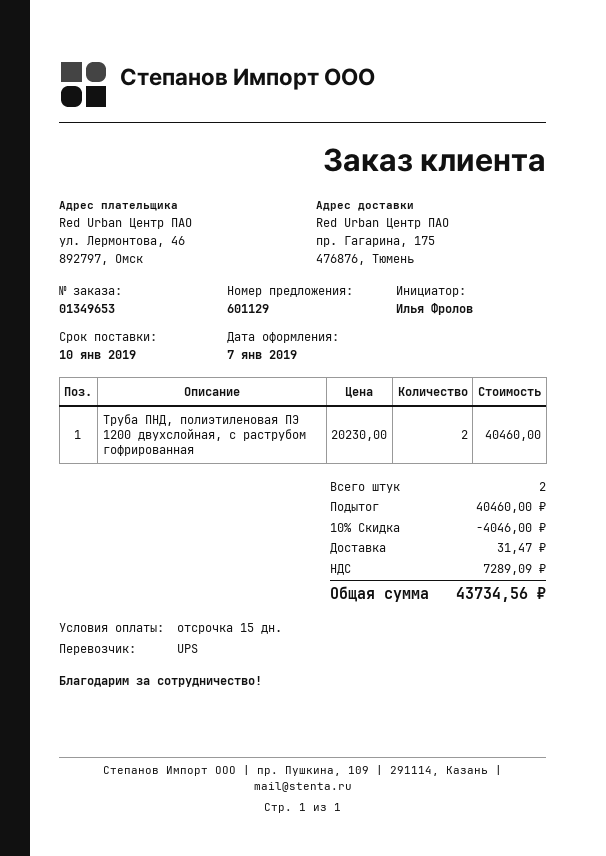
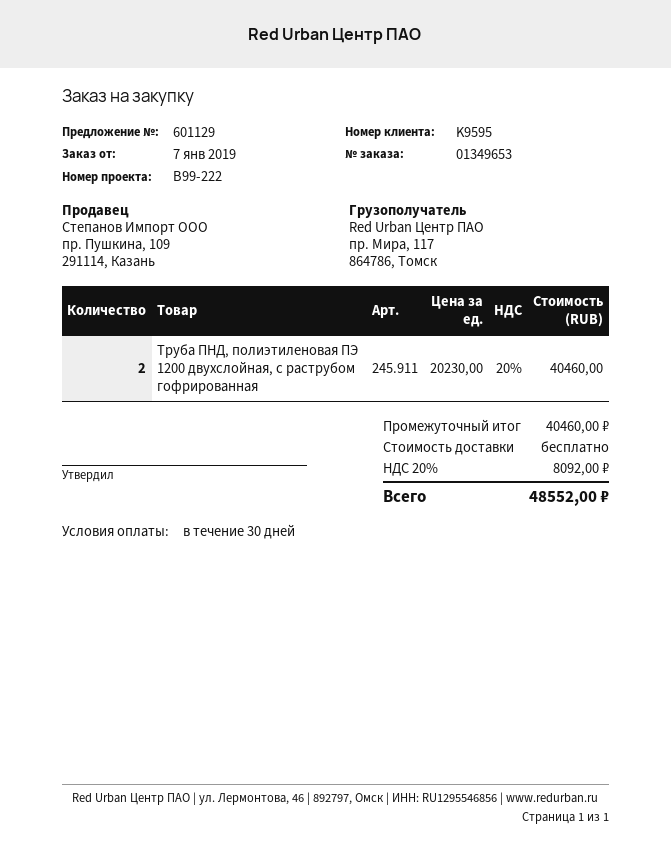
payment terms: 15 days -> 30 days
ship to: пр. Гагарина, 175, 476876, Тюмень -> пр. Мира, 117, 864786, Томск
discount: 10% = 4046.00 -> none
shipping: 31.47 -> 0.00
tax: 7289.09 -> 8092.00
total: 43734.56 -> 48552.00

